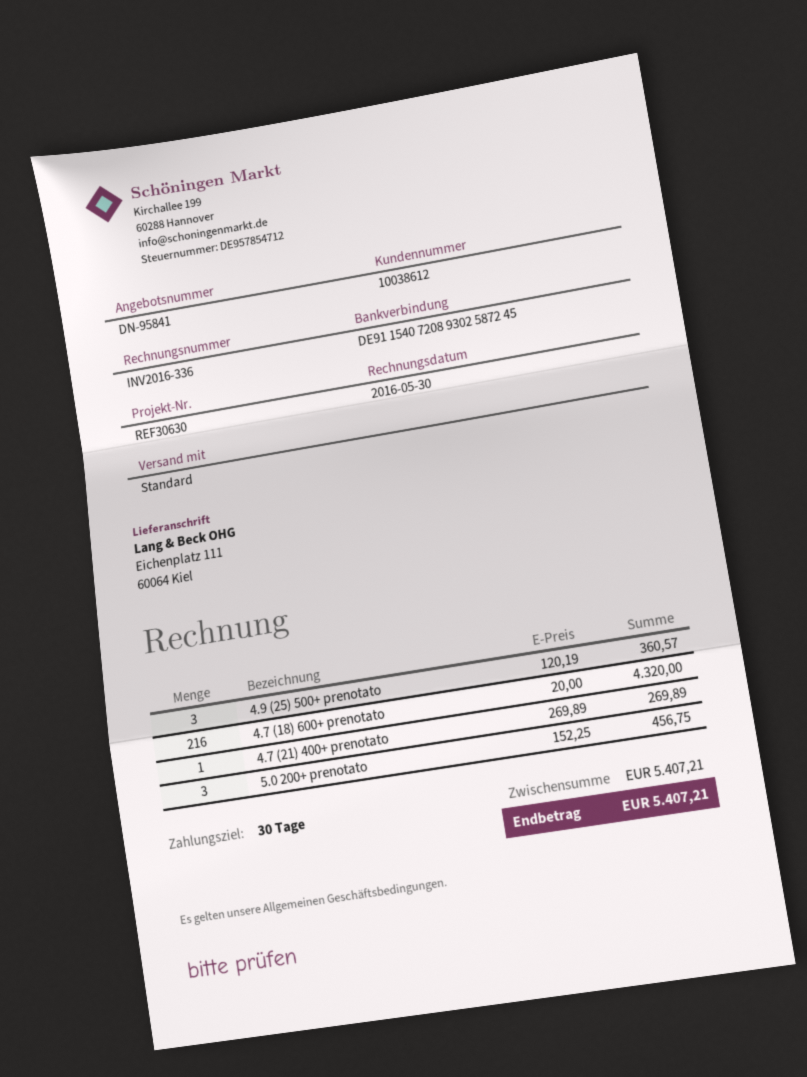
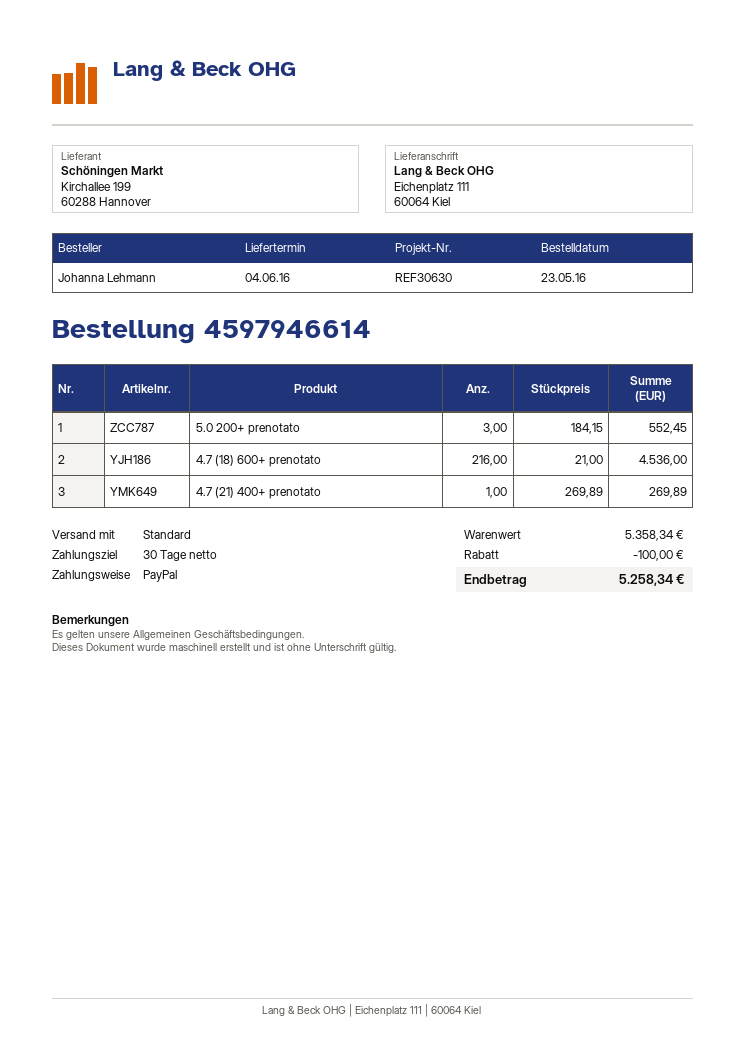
4.9 (25) 500+ prenotato: 3 x 120.19 = 360.57 -> none
4.7 (18) 600+ prenotato: 216 x 20.00 = 4320.00 -> 216 x 21.00 = 4536.00
5.0 200+ prenotato: 3 x 152.25 = 456.75 -> 3 x 184.15 = 552.45
subtotal: 5407.21 -> 5358.34
discount: none -> 100.00
total: 5407.21 -> 5258.34

